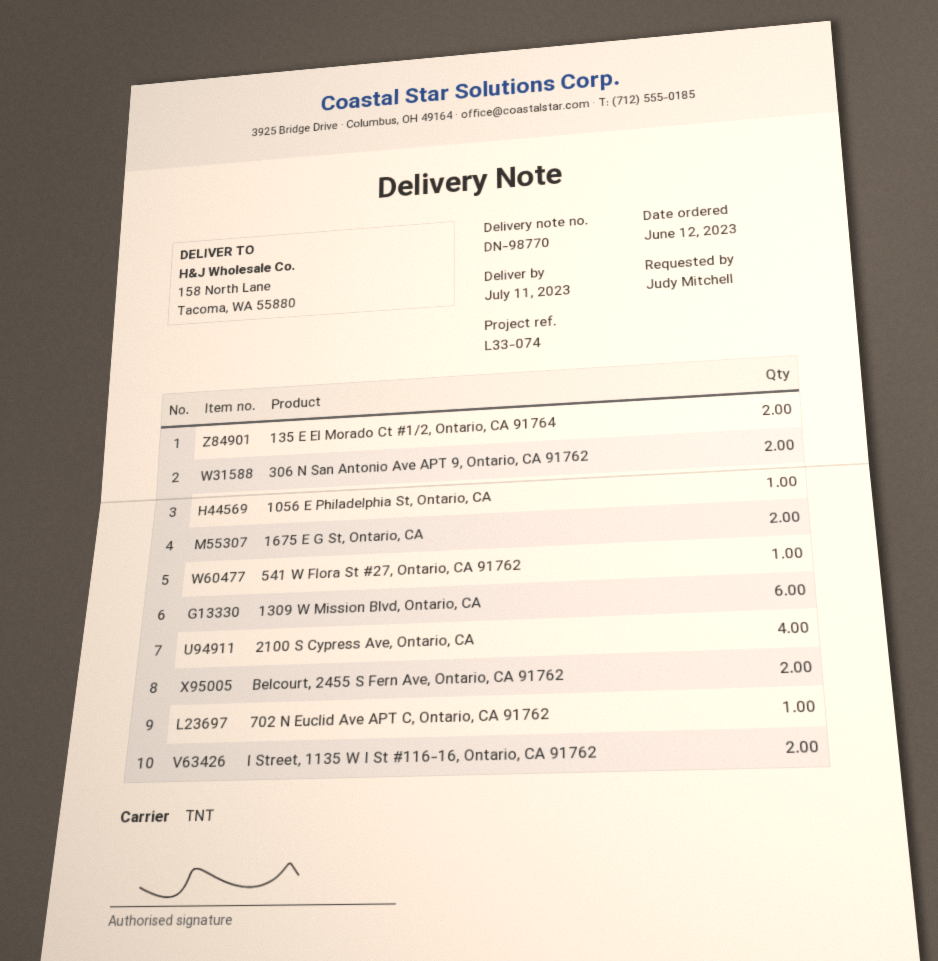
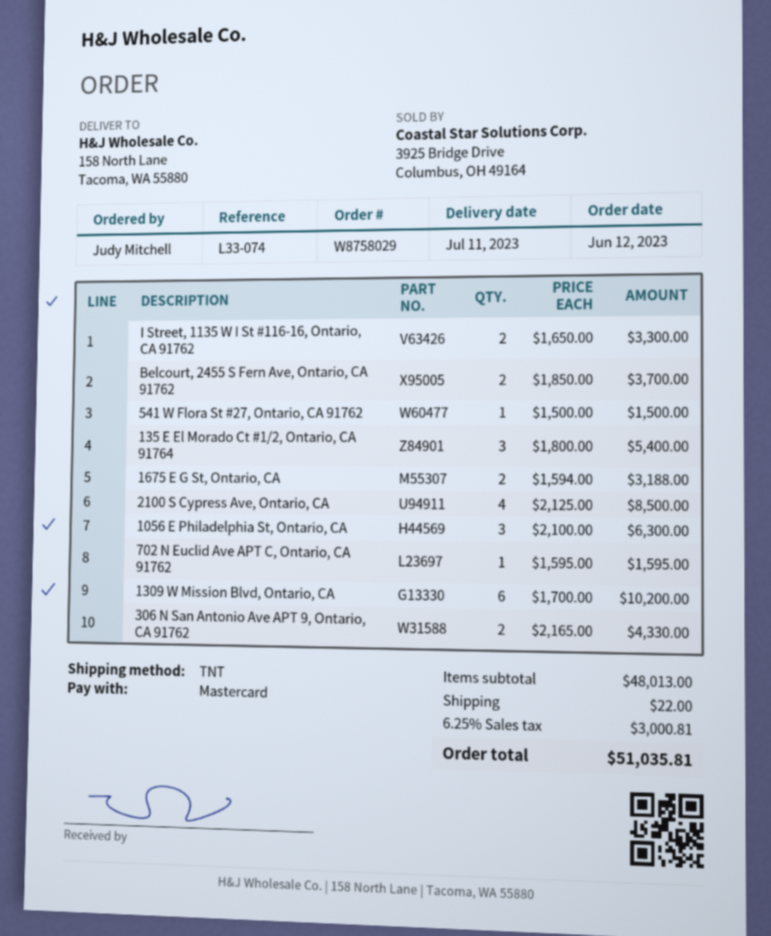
135 E El Morado Ct #1/2, Ontario, CA 91764: 2 -> 3
1056 E Philadelphia St, Ontario, CA: 1 -> 3

